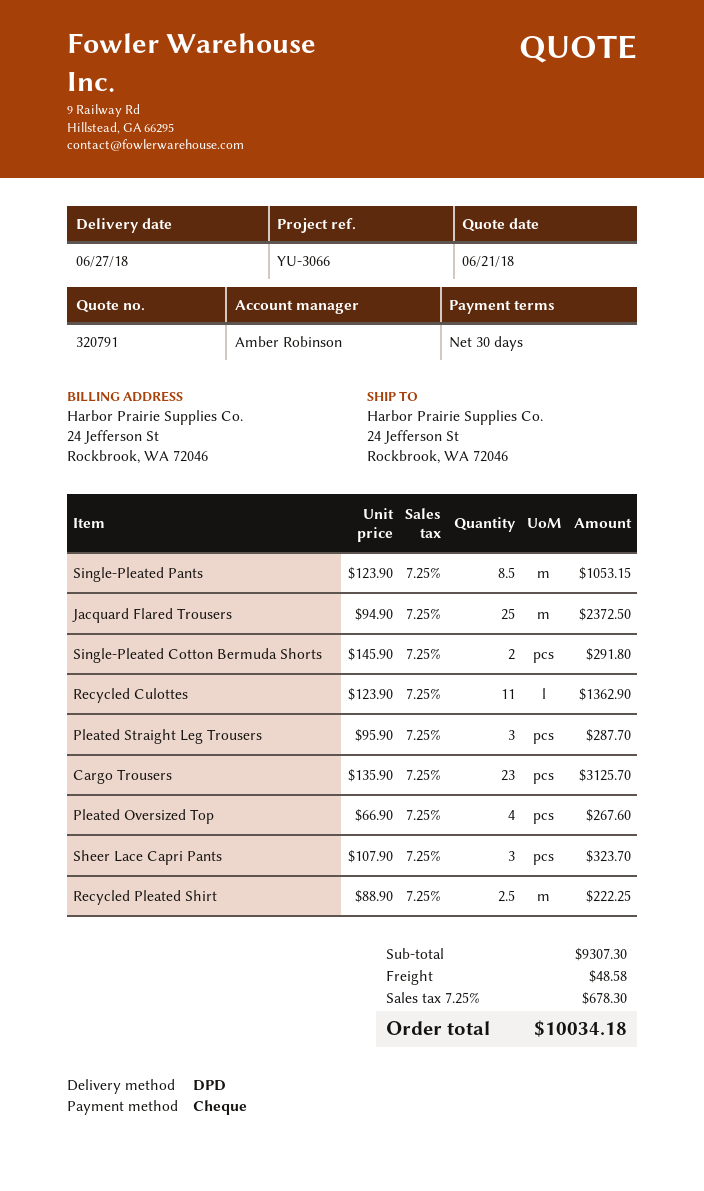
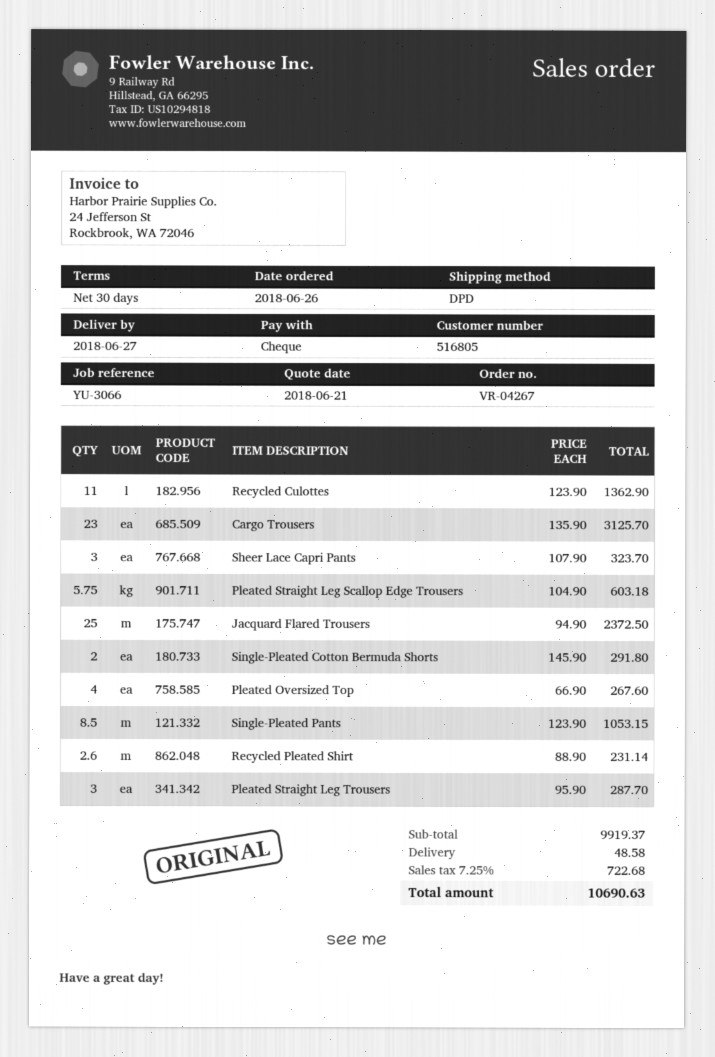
Recycled Pleated Shirt: 2.5 x 88.90 = 222.25 -> 2.6 x 88.90 = 231.14
Pleated Straight Leg Scallop Edge Trousers: none -> 5.75 x 104.90 = 603.18
subtotal: 9307.30 -> 9919.37
tax: 7.25% = 678.30 -> 7.25% = 722.68
total: 10034.18 -> 10690.63

